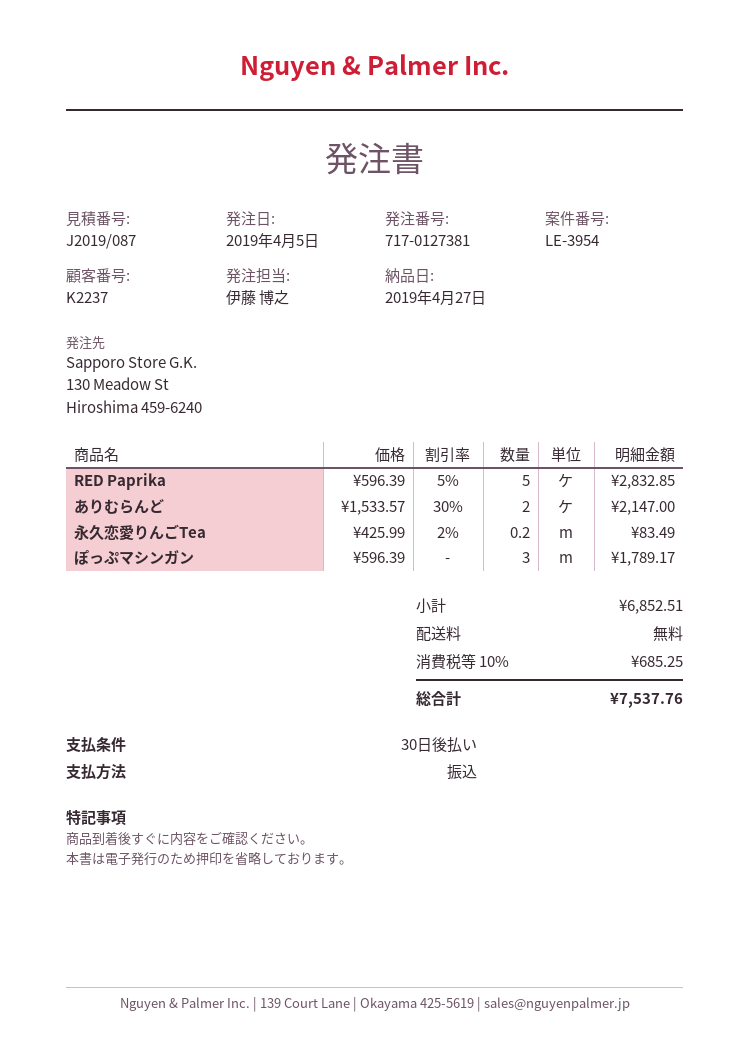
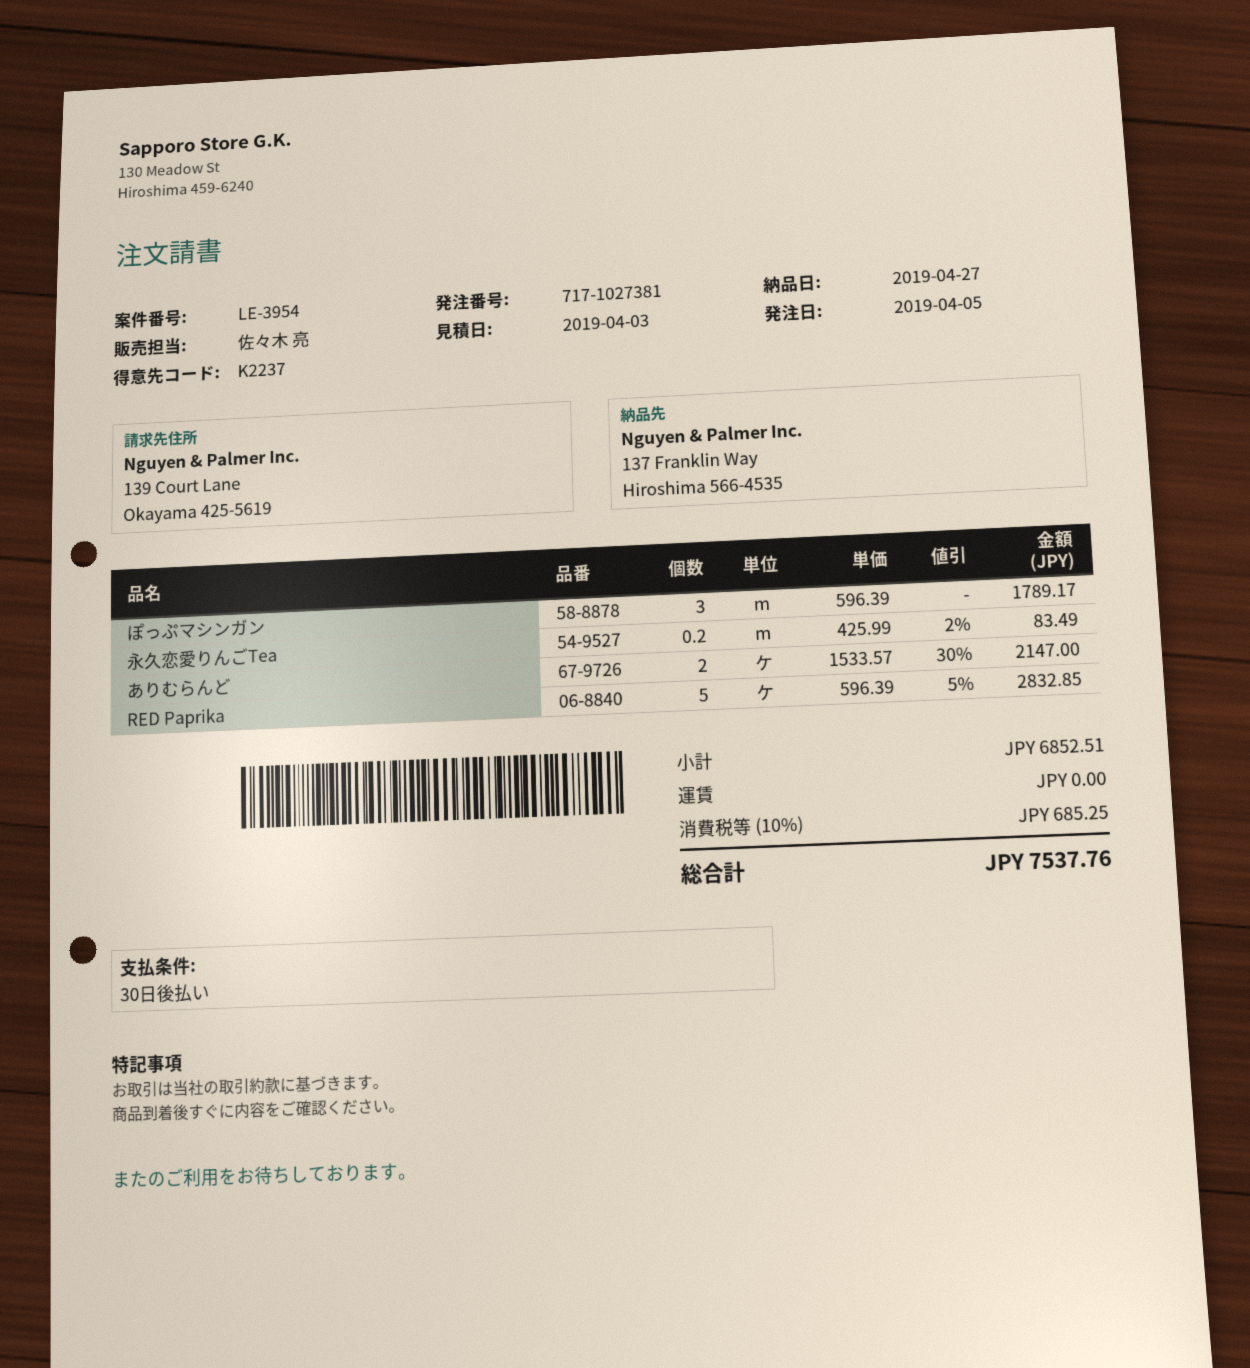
order number: 717-0127381 -> 717-1027381

